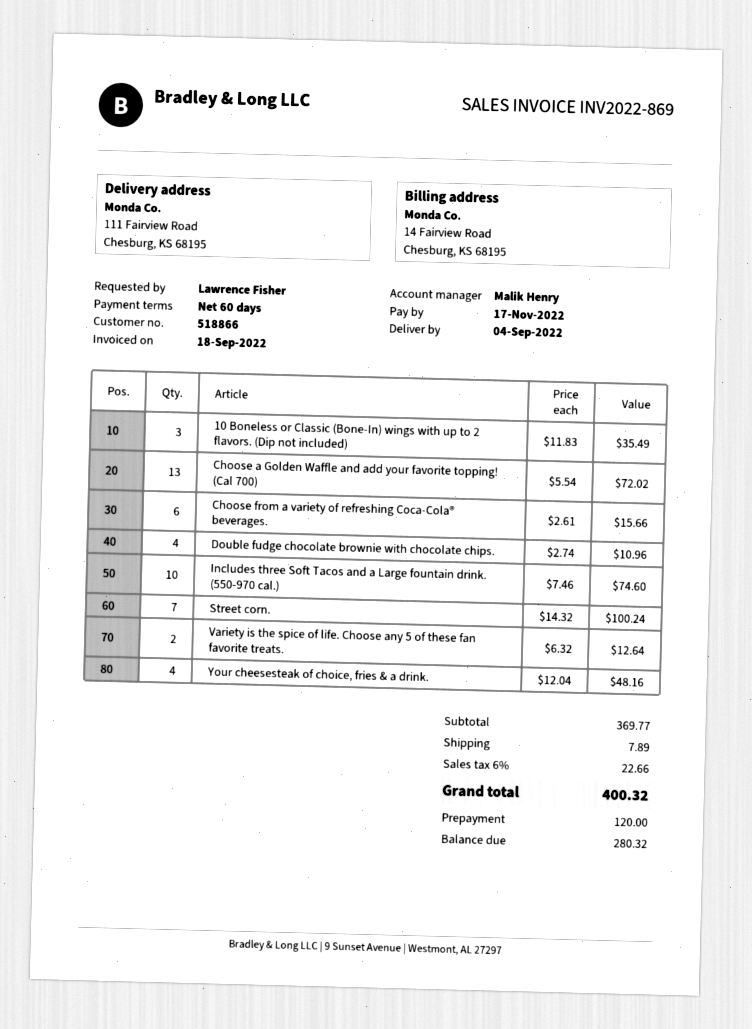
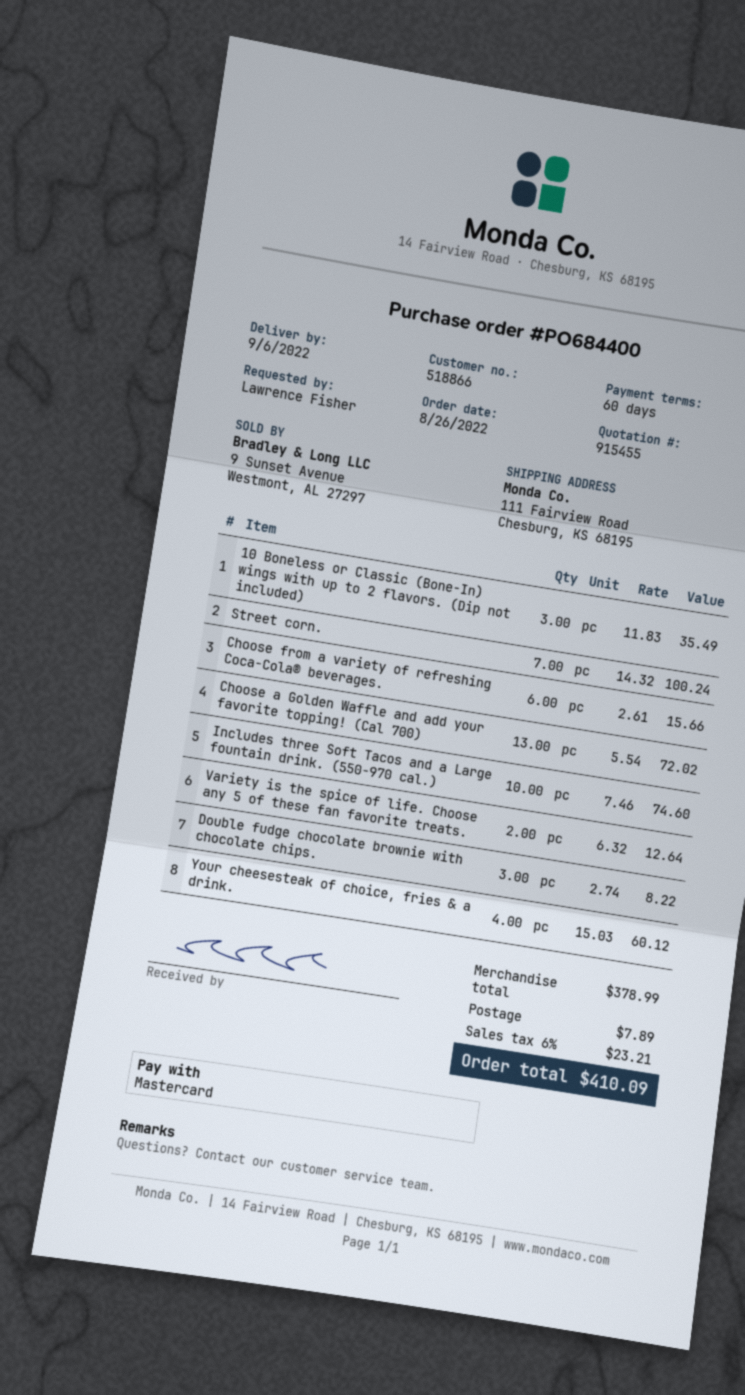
delivery date: 2022-09-04 -> 2022-09-06
Double fudge chocolate brownie with chocolate chips.: 4 x 2.74 = 10.96 -> 3 x 2.74 = 8.22
Your cheesesteak of choice, fries & a drink.: 4 x 12.04 = 48.16 -> 4 x 15.03 = 60.12
subtotal: 369.77 -> 378.99
tax: 6% = 22.66 -> 6% = 23.21
total: 400.32 -> 410.09

